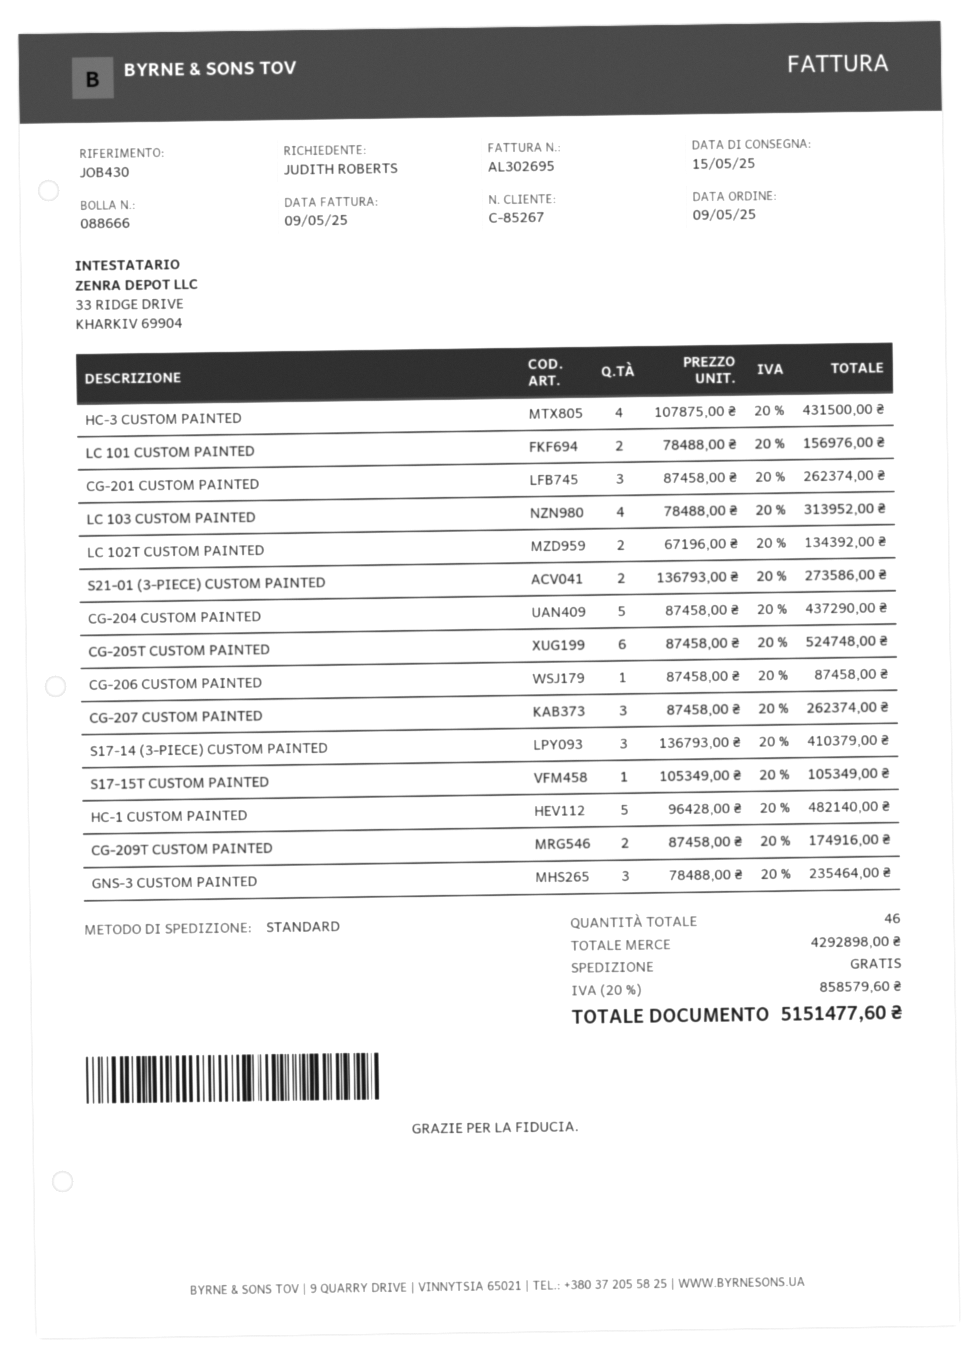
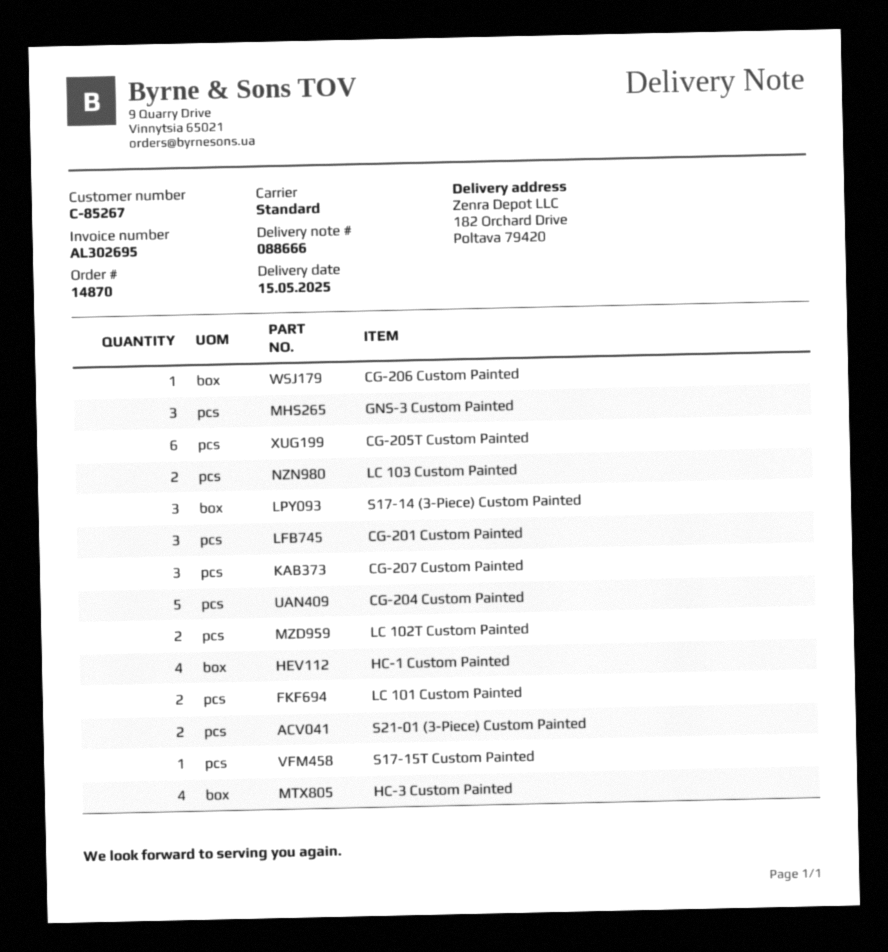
LC 103 CUSTOM PAINTED: 4 -> 2
HC-1 CUSTOM PAINTED: 5 -> 4
CG-209T CUSTOM PAINTED: 2 -> none

